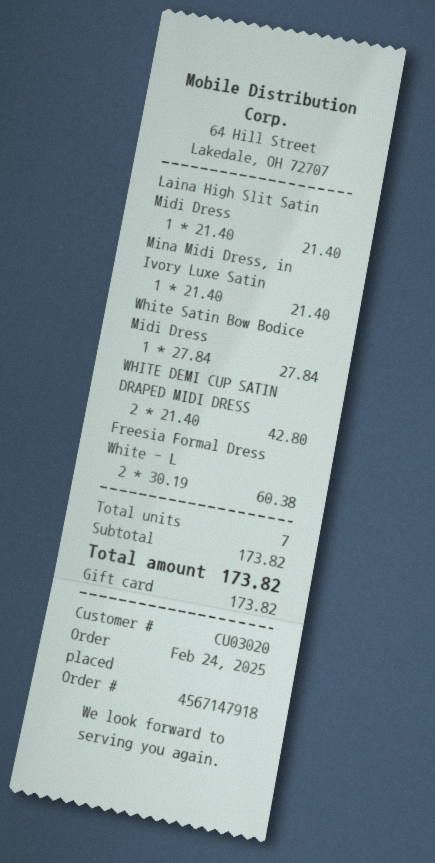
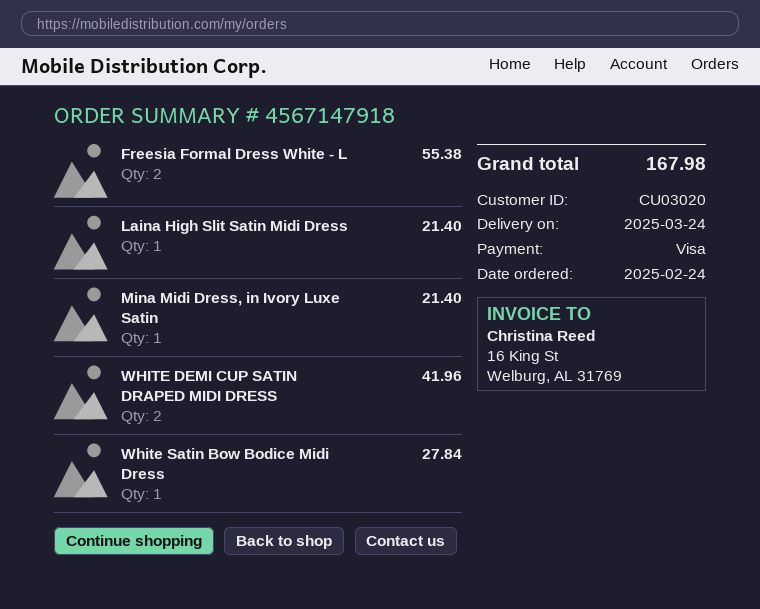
payment method: gift card -> Visa
WHITE DEMI CUP SATIN DRAPED MIDI DRESS: 2 for 42.80 -> 2 for 41.96
Freesia Formal Dress White - L: 2 for 60.38 -> 2 for 55.38
total: 173.82 -> 167.98

